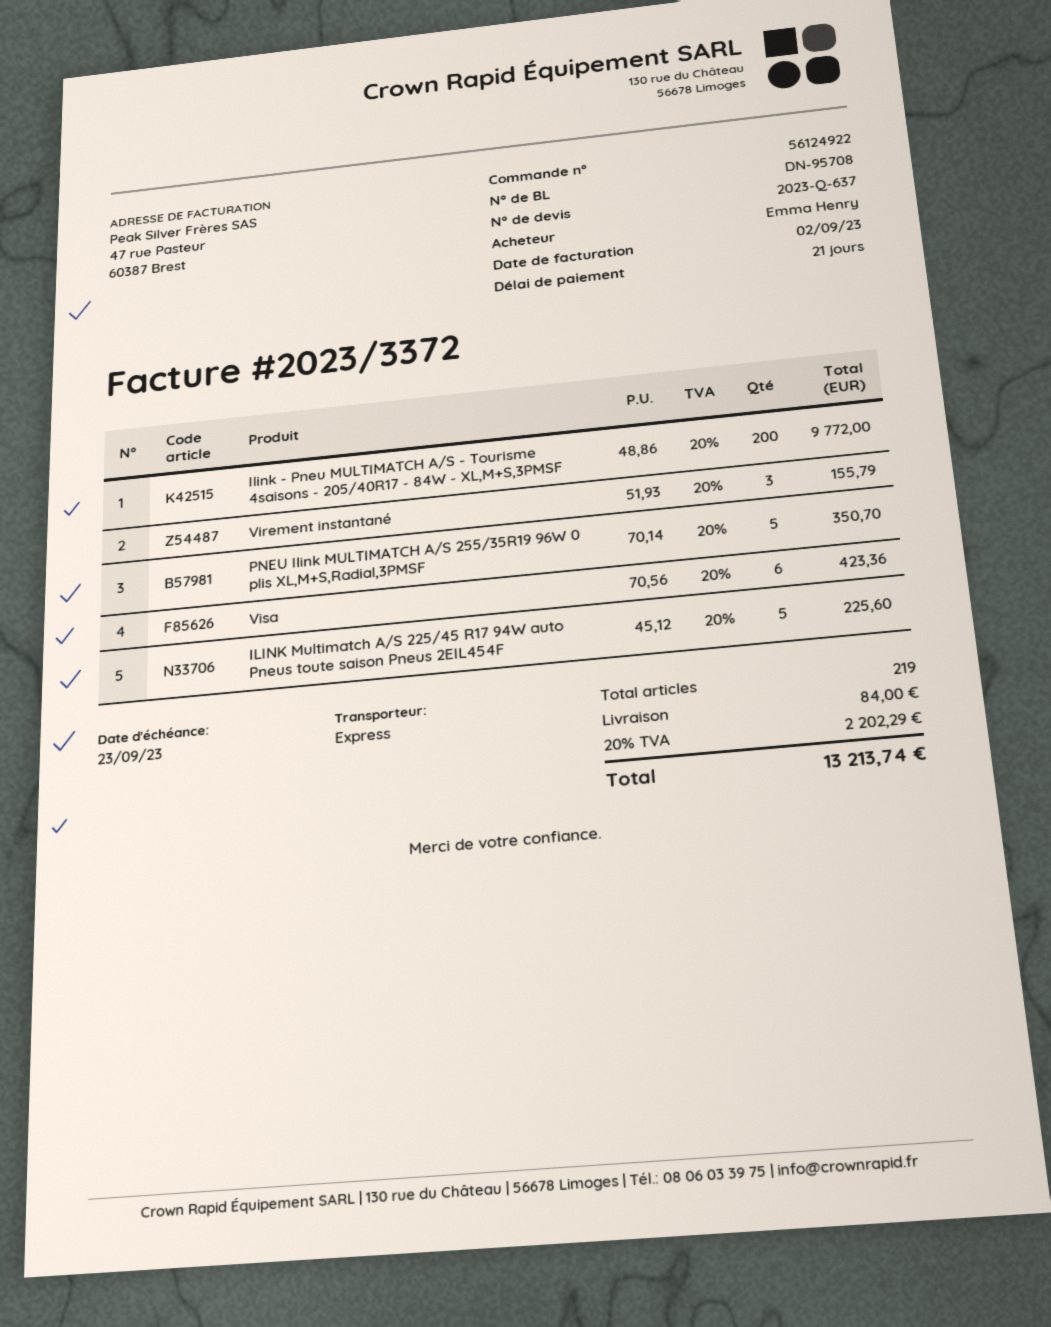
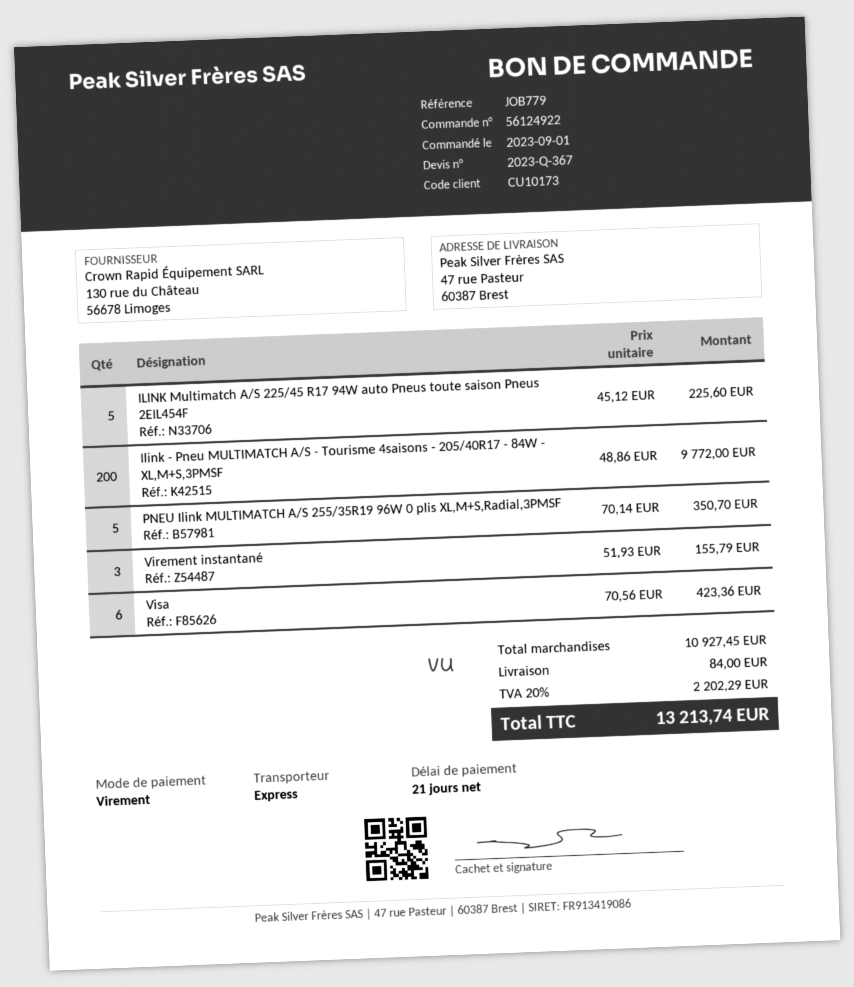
quote number: 2023-Q-637 -> 2023-Q-367

